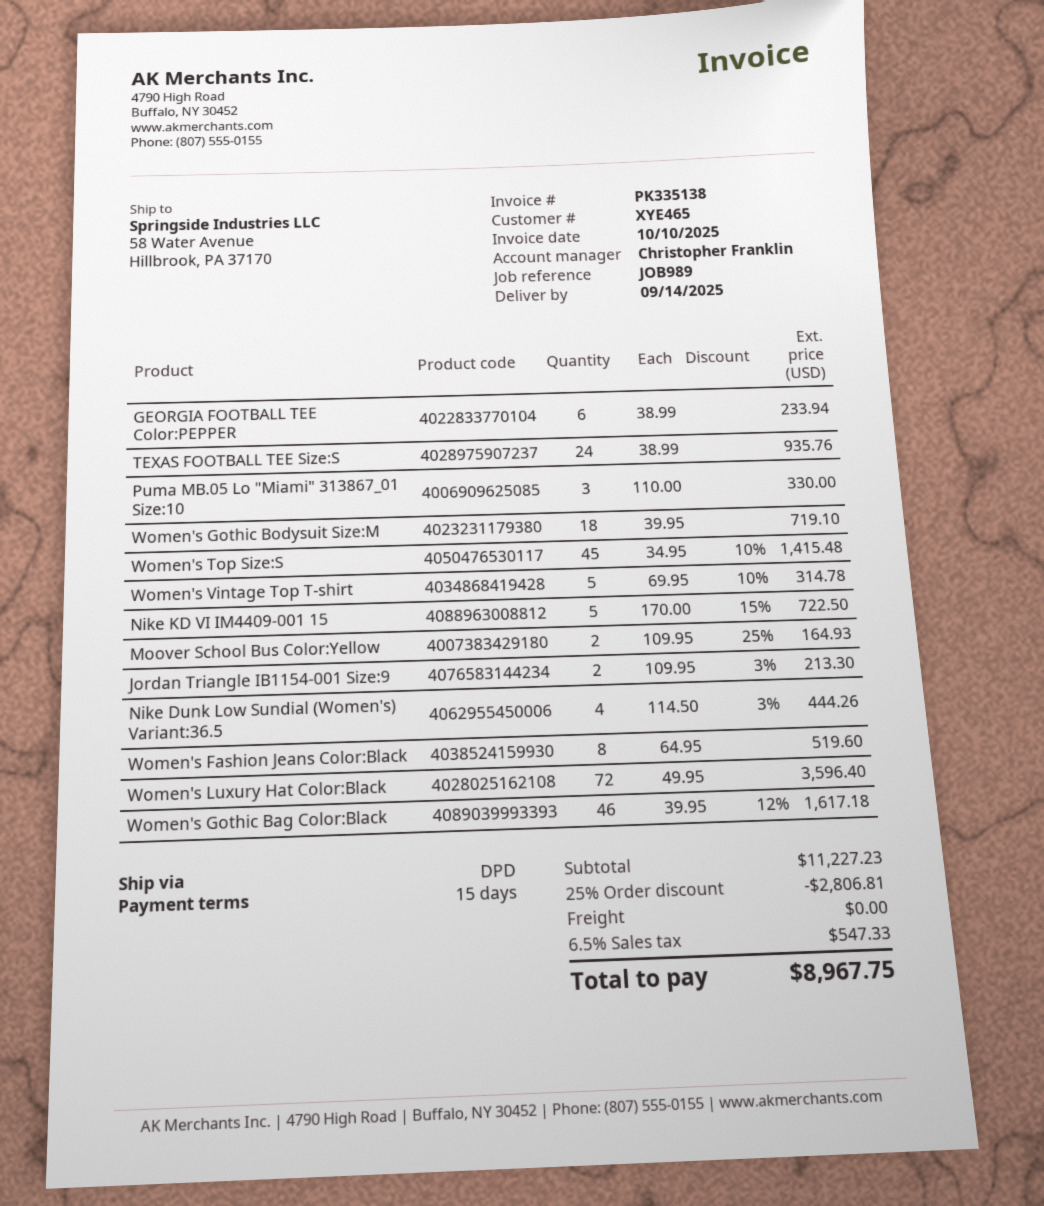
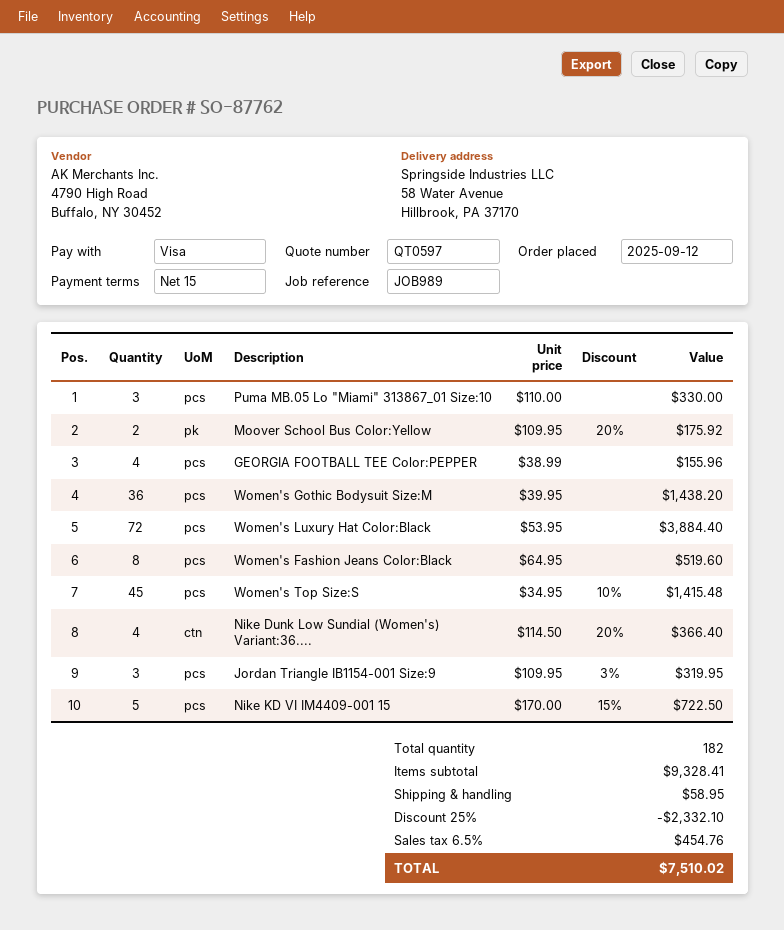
GEORGIA FOOTBALL TEE Color:PEPPER: 6 x 38.99 = 233.94 -> 4 x 38.99 = 155.96
TEXAS FOOTBALL TEE Size:S: 24 x 38.99 = 935.76 -> none
Women's Gothic Bodysuit Size:M: 18 x 39.95 = 719.10 -> 36 x 39.95 = 1438.20
Women's Vintage Top T-shirt: 5 x 69.95 - 10% = 314.78 -> none
Moover School Bus Color:Yellow: 2 x 109.95 - 25% = 164.93 -> 2 x 109.95 - 20% = 175.92
Jordan Triangle IB1154-001 Size:9: 2 x 109.95 - 3% = 213.30 -> 3 x 109.95 - 3% = 319.95
Nike Dunk Low Sundial (Women's) Variant:36.5: 4 x 114.50 - 3% = 444.26 -> 4 x 114.50 - 20% = 366.40
Women's Luxury Hat Color:Black: 72 x 49.95 = 3596.40 -> 72 x 53.95 = 3884.40
Women's Gothic Bag Color:Black: 46 x 39.95 - 12% = 1617.18 -> none
subtotal: 11227.23 -> 9328.41
discount: 25% = 2806.81 -> 25% = 2332.10
shipping: 0.00 -> 58.95
tax: 6.5% = 547.33 -> 6.5% = 454.76
total: 8967.75 -> 7510.02

